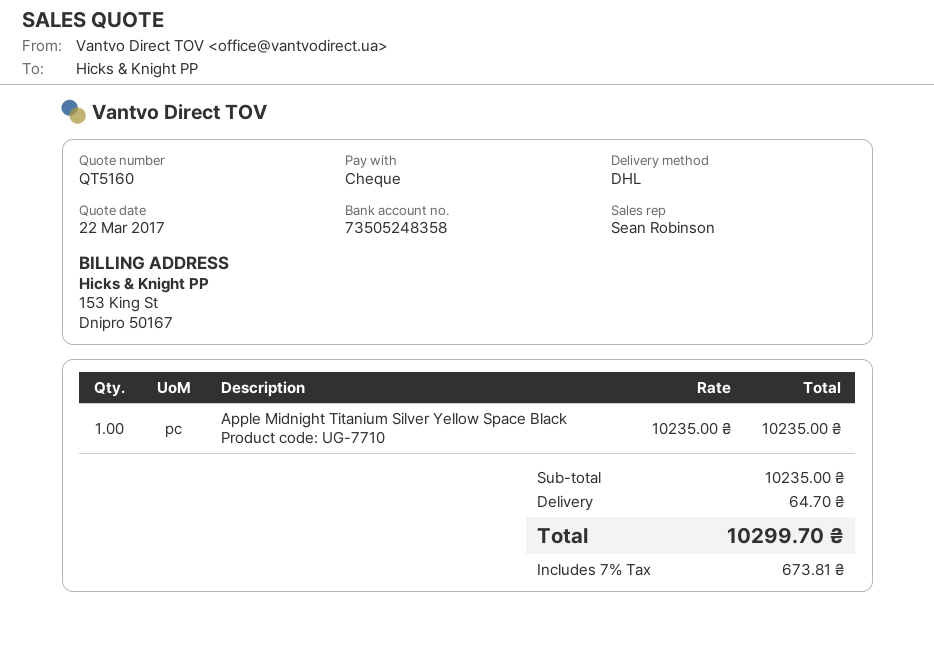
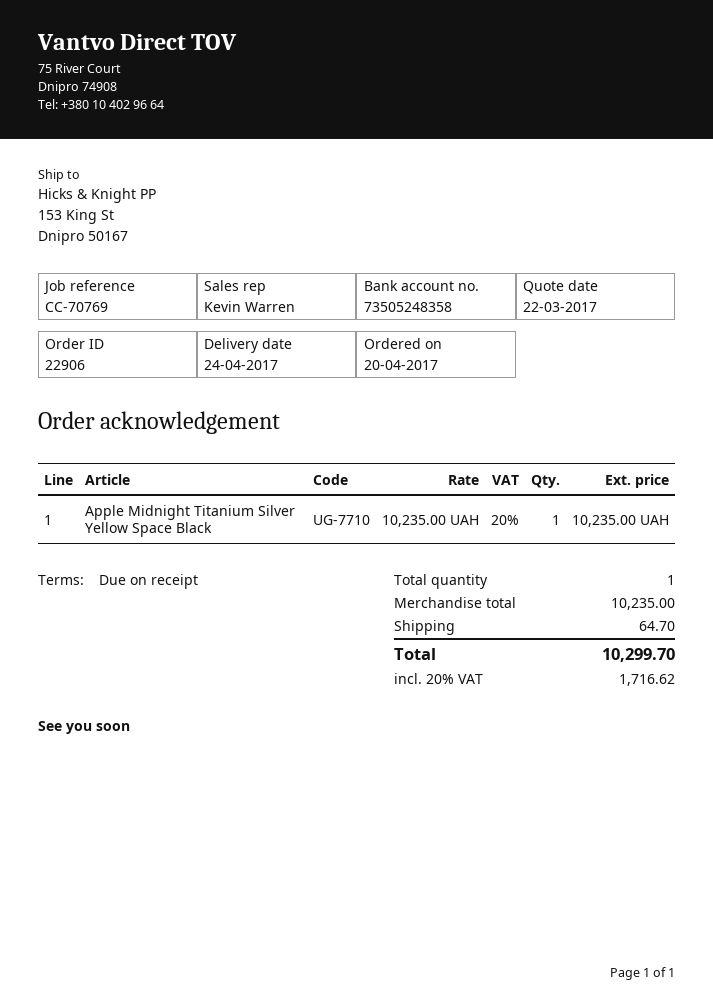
sales rep: Sean Robinson -> Kevin Warren
tax: 7% = 673.81 -> 20% = 1716.62

